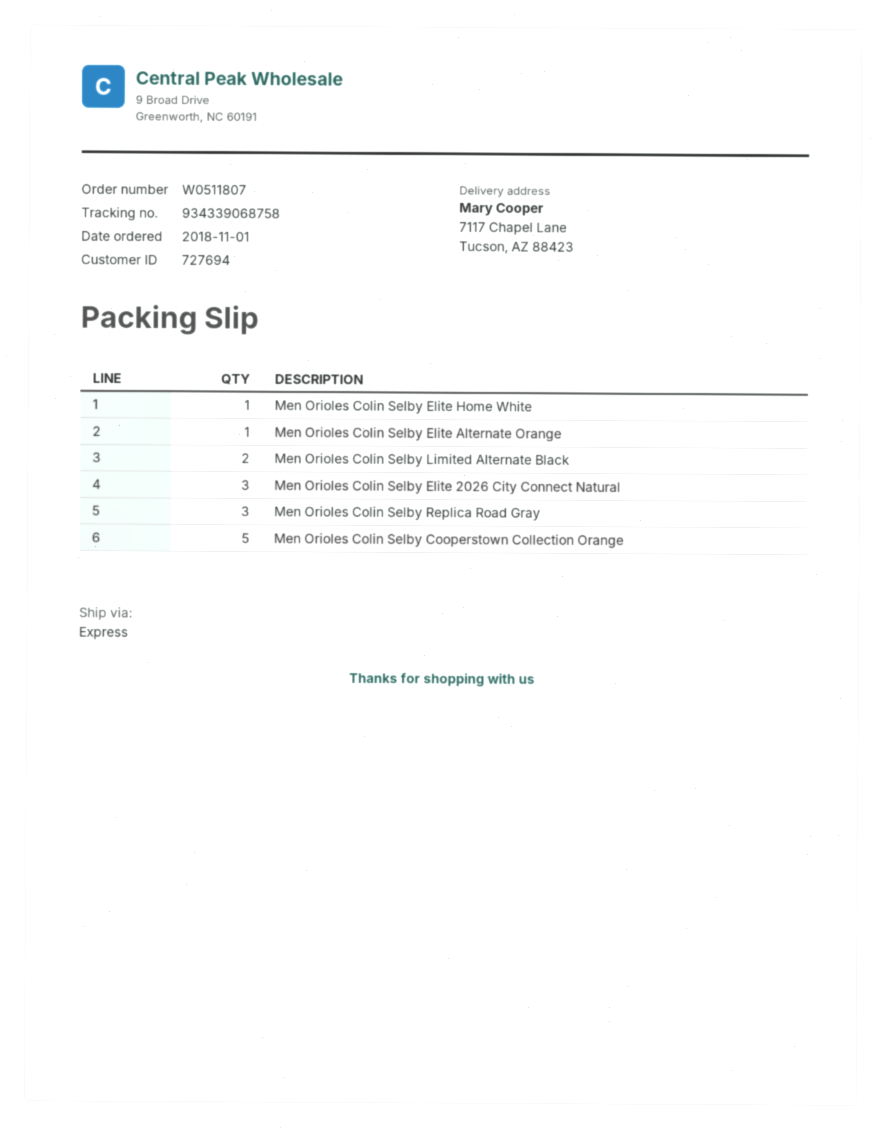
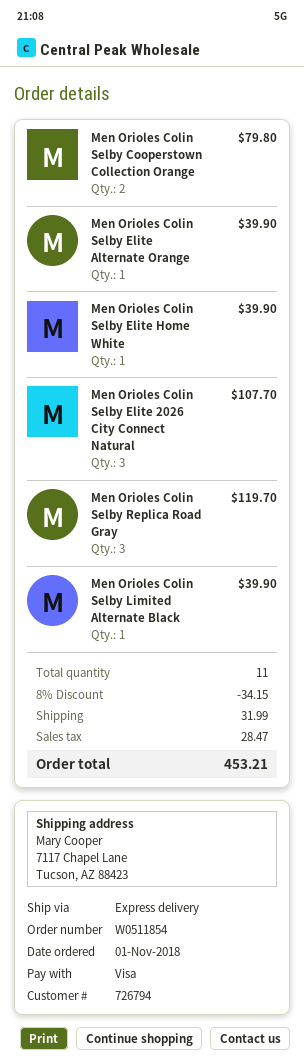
order number: W0511807 -> W0511854
customer number: 727694 -> 726794
Men Orioles Colin Selby Limited Alternate Black: 2 -> 1
Men Orioles Colin Selby Cooperstown Collection Orange: 5 -> 2

